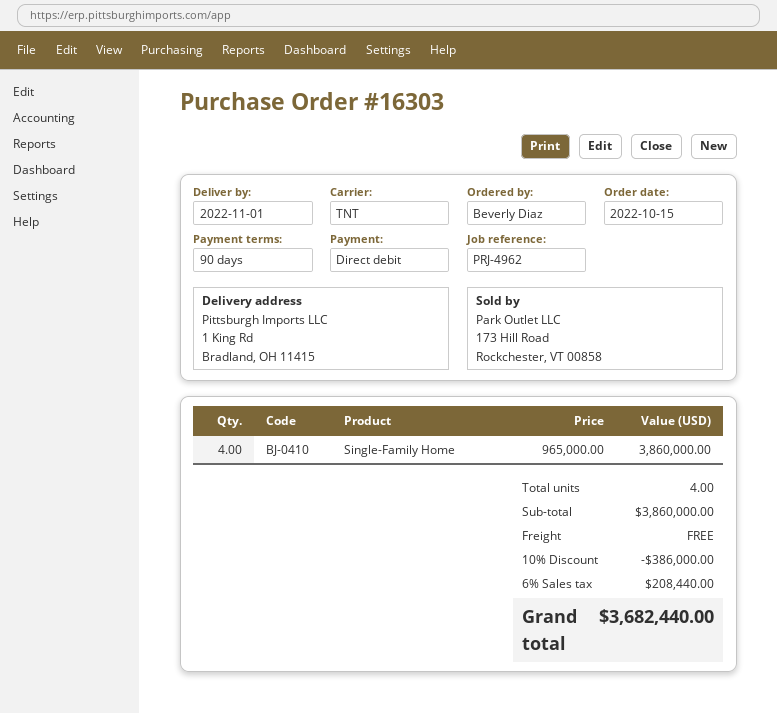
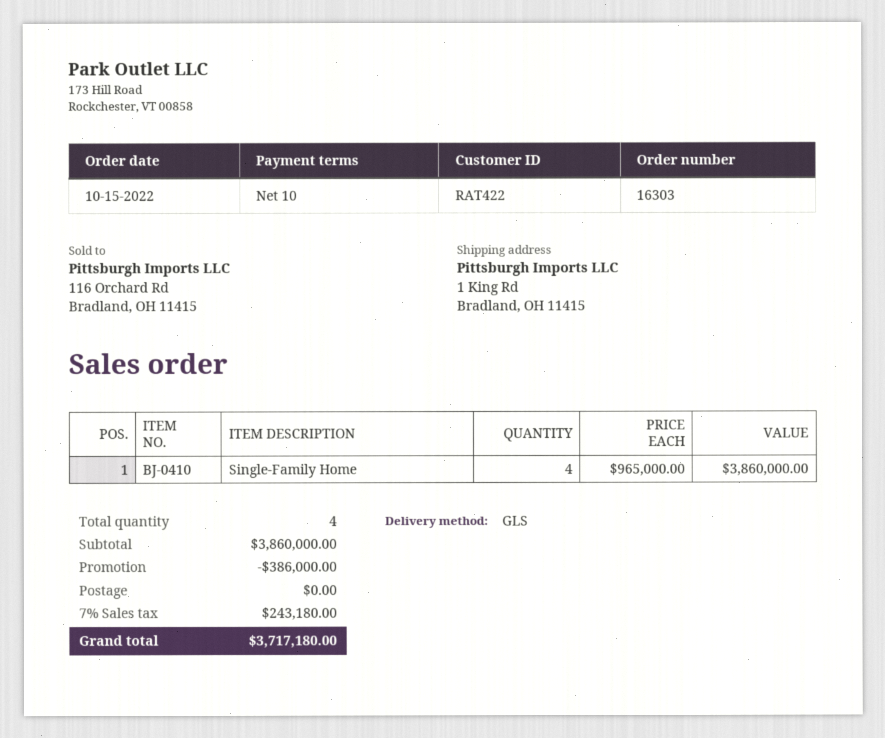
payment terms: 90 days -> 10 days
shipping method: TNT -> GLS
tax: 6% = 208440.00 -> 7% = 243180.00
total: 3682440.00 -> 3717180.00

